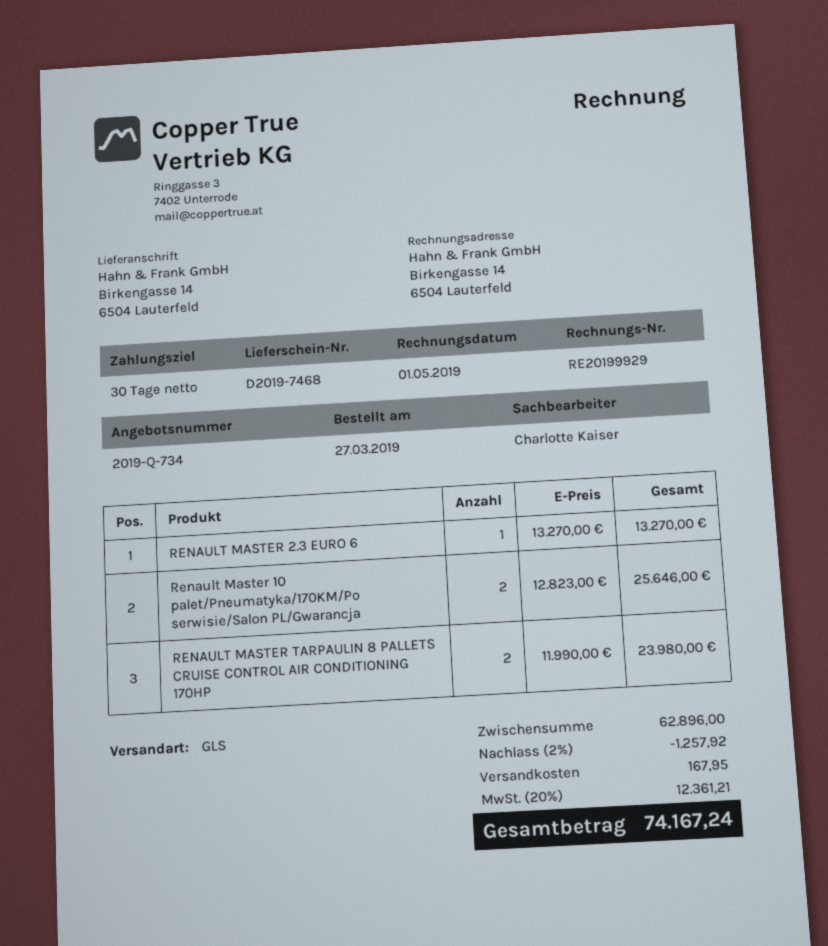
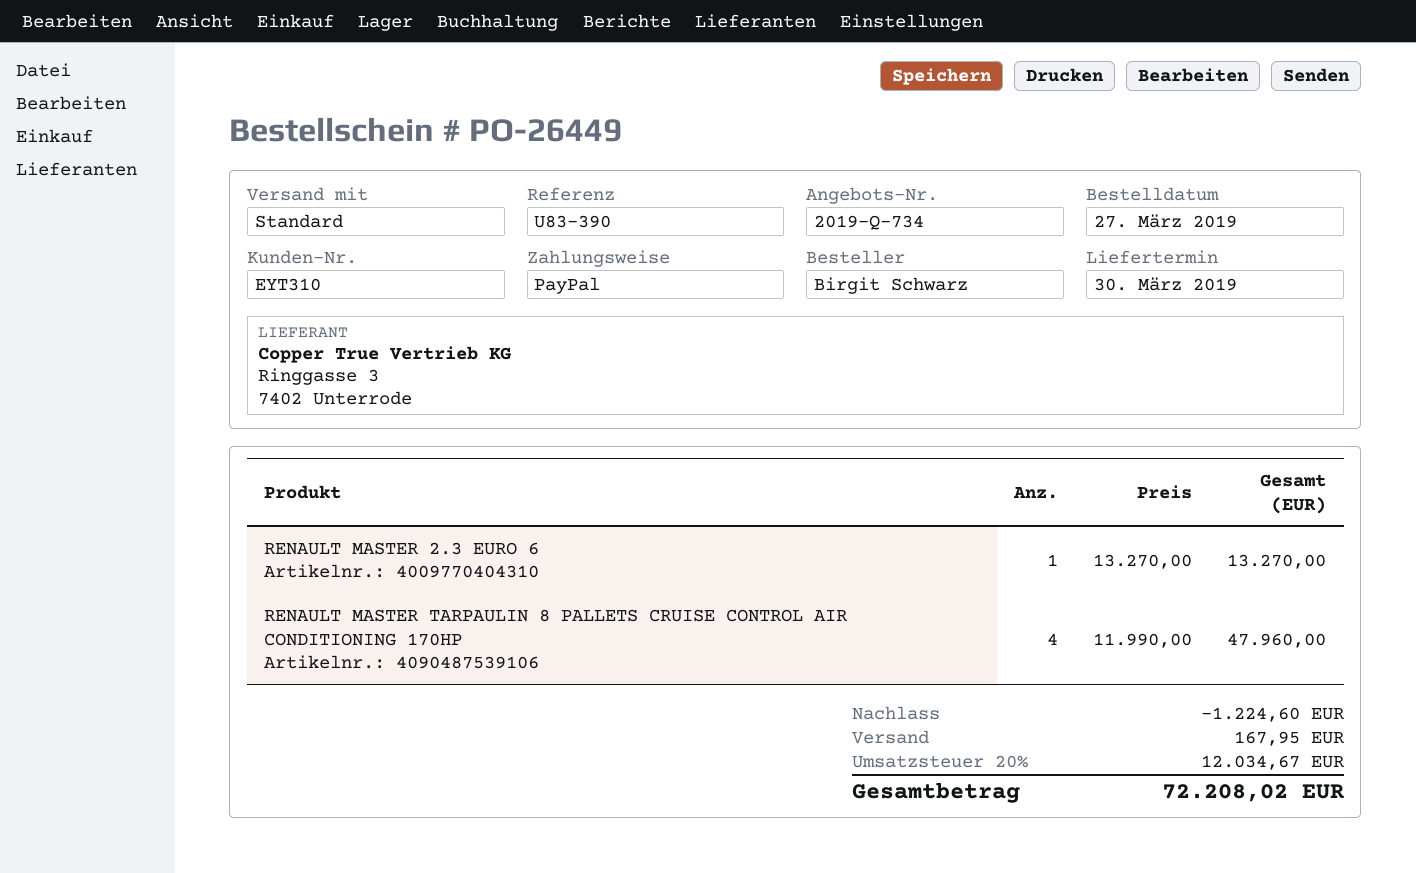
shipping method: GLS -> standard
Renault Master 10 palet/Pneumatyka/170KM/Po serwisie/Salon PL/Gwarancja: 2 x 12823.00 = 25646.00 -> none
RENAULT MASTER TARPAULIN 8 PALLETS CRUISE CONTROL AIR CONDITIONING 170HP: 2 x 11990.00 = 23980.00 -> 4 x 11990.00 = 47960.00
discount: 1257.92 -> 1224.60
tax: 20% = 12361.21 -> 20% = 12034.67
total: 74167.24 -> 72208.02

